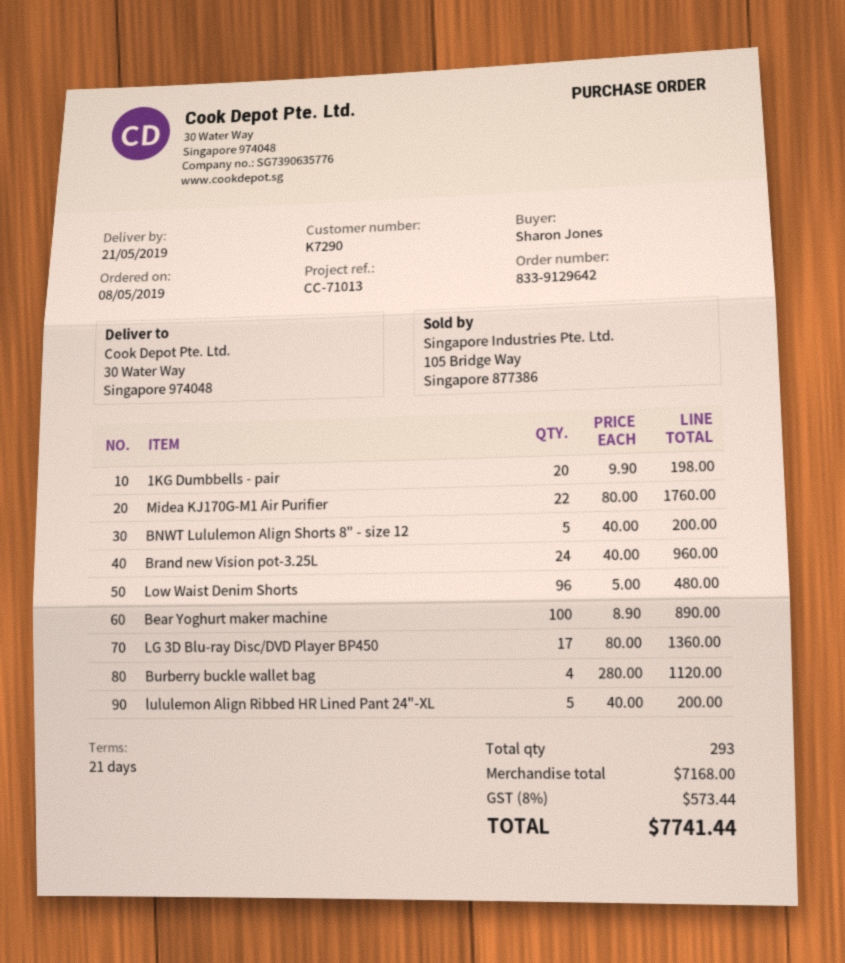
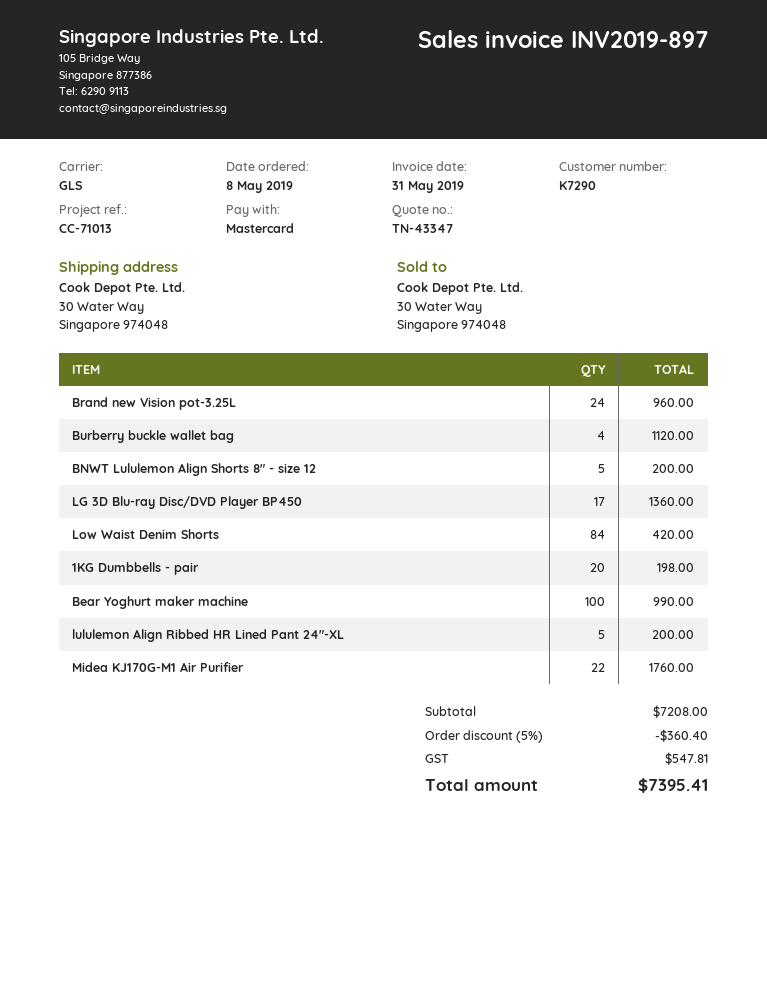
Low Waist Denim Shorts: 96 for 480.00 -> 84 for 420.00
Bear Yoghurt maker machine: 100 for 890.00 -> 100 for 990.00
subtotal: 7168.00 -> 7208.00
discount: none -> 5% = 360.40
tax: 573.44 -> 547.81
total: 7741.44 -> 7395.41

